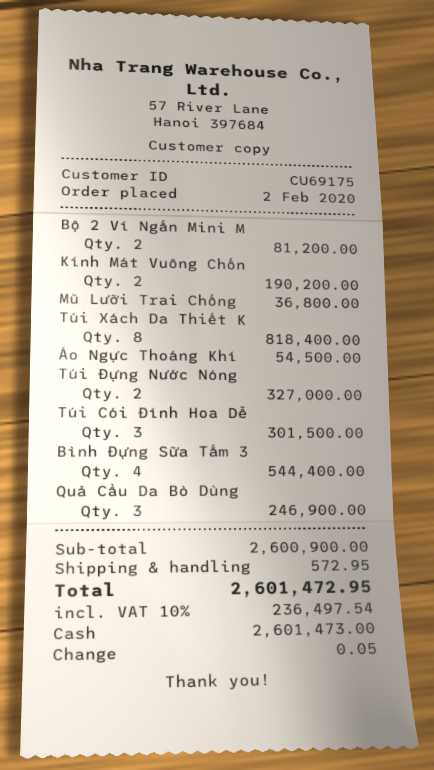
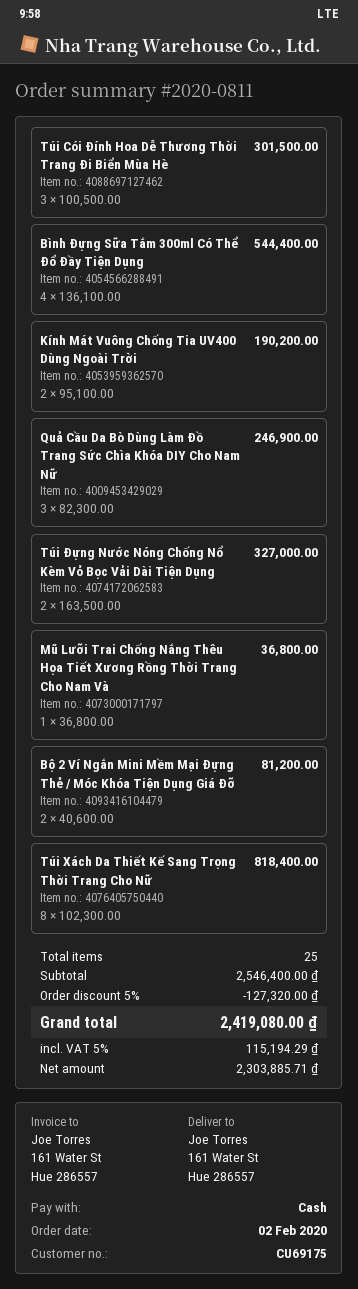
Áo Ngực Thoáng Khí: 1 for 54500.00 -> none
subtotal: 2600900.00 -> 2546400.00
discount: none -> 5% = 127320.00
shipping: 572.95 -> none
tax: 10% = 236497.54 -> 5% = 115194.29
total: 2601472.95 -> 2419080.00

